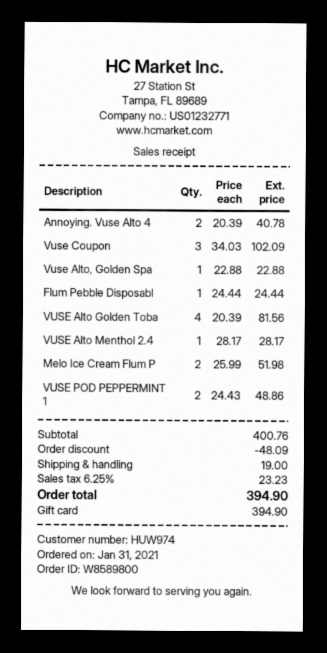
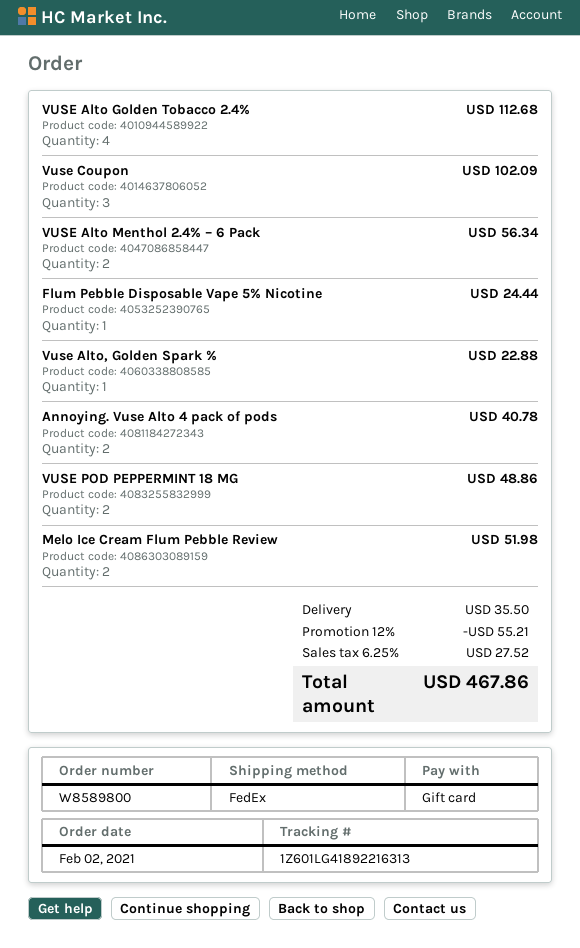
order date: 2021-01-31 -> 2021-02-02
VUSE Alto Golden Toba: 4 for 81.56 -> 4 for 112.68
VUSE Alto Menthol 2.4: 1 for 28.17 -> 2 for 56.34
discount: 48.09 -> 55.21
shipping: 19.00 -> 35.50
tax: 6.25% = 23.23 -> 6.25% = 27.52
total: 394.90 -> 467.86

